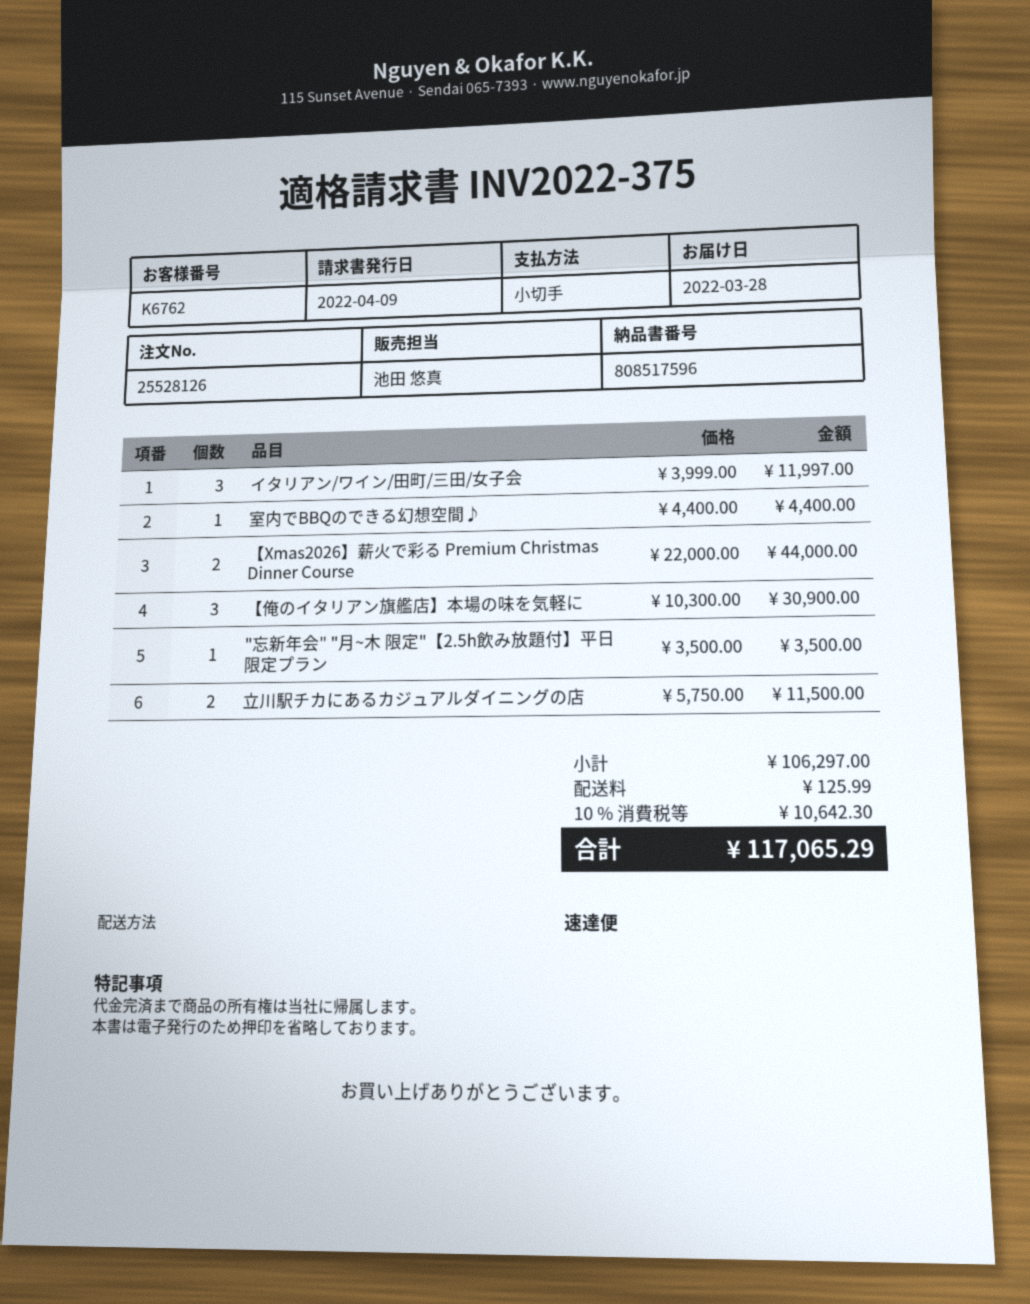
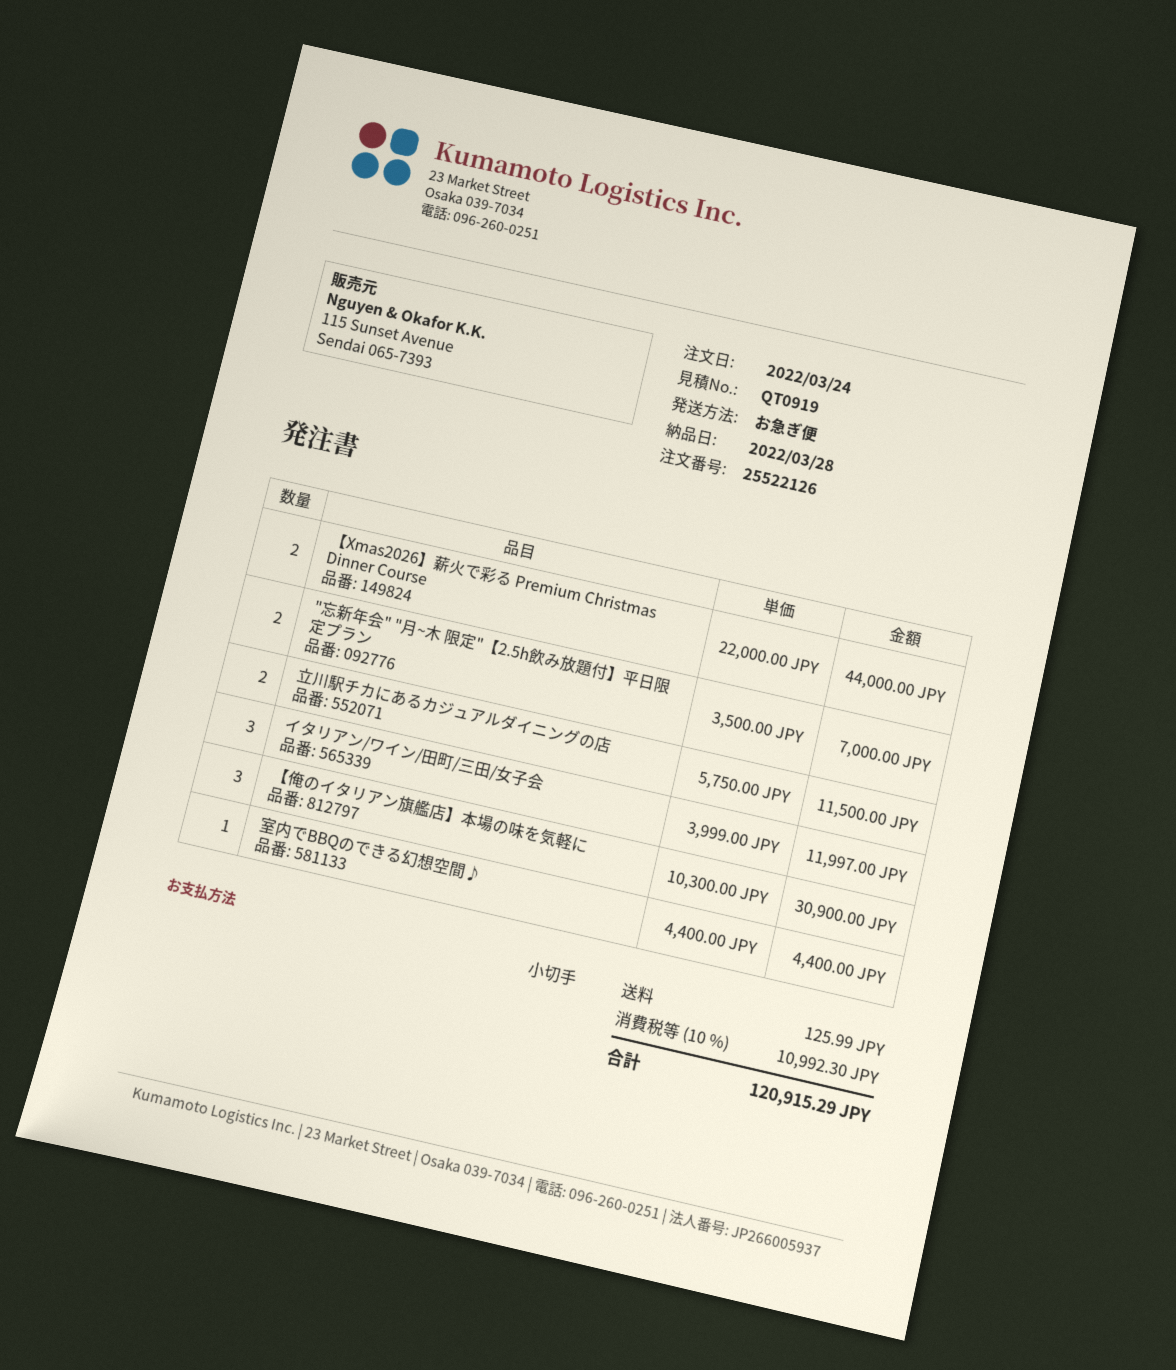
order number: 25528126 -> 25522126
"忘新年会" "月~木 限定"【2.5h飲み放題付】平日限定プラン: 1 x 3500.00 = 3500.00 -> 2 x 3500.00 = 7000.00
tax: 10% = 10642.30 -> 10% = 10992.30
total: 117065.29 -> 120915.29

